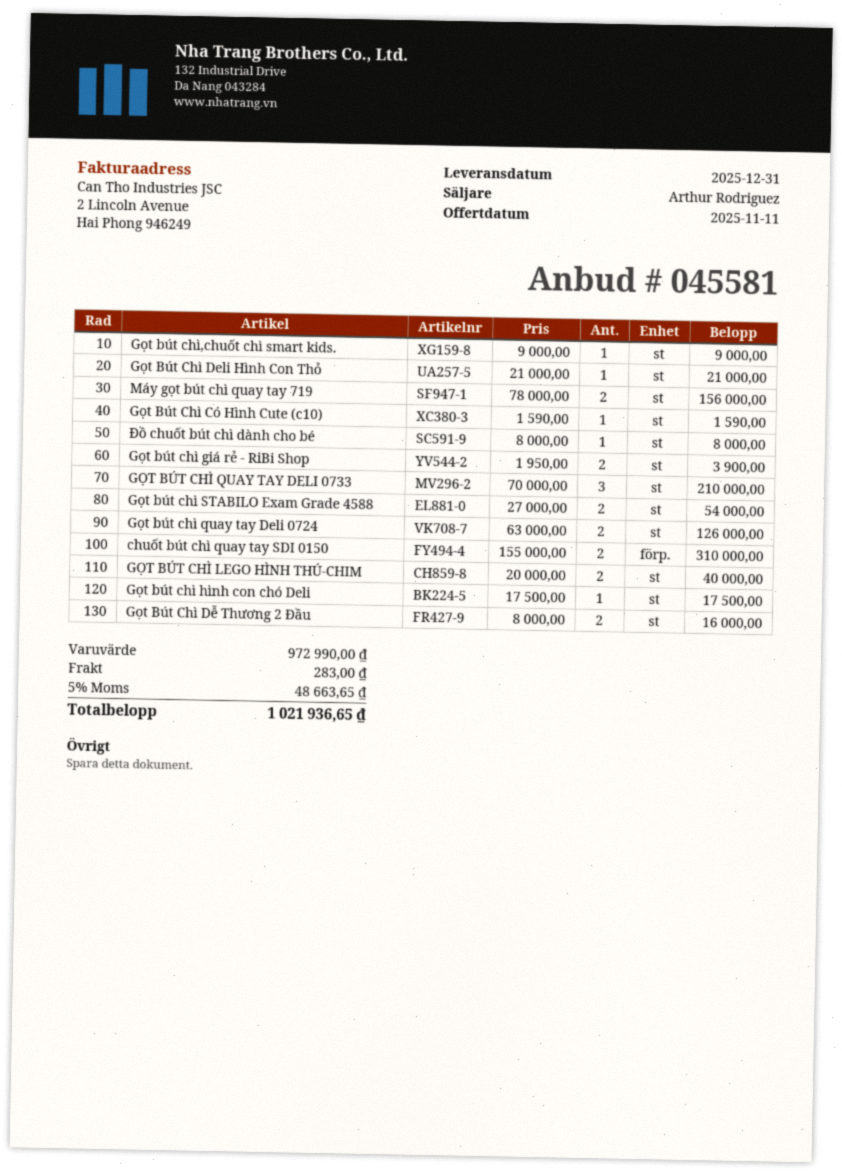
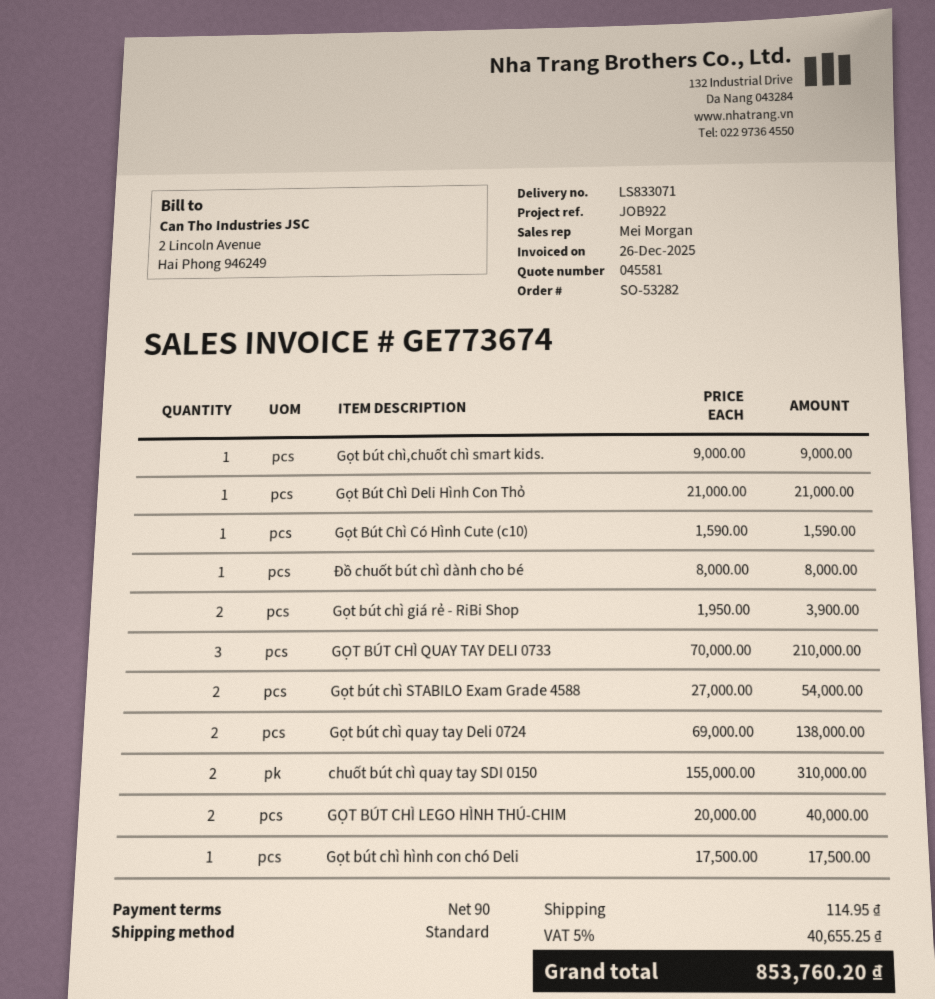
sales rep: Arthur Rodriguez -> Mei Morgan
Máy gọt bút chì quay tay 719: 2 x 78000.00 = 156000.00 -> none
Gọt bút chì quay tay Deli 0724: 2 x 63000.00 = 126000.00 -> 2 x 69000.00 = 138000.00
Gọt Bút Chì Dễ Thương 2 Đầu: 2 x 8000.00 = 16000.00 -> none
shipping: 283.00 -> 114.95
tax: 5% = 48663.65 -> 5% = 40655.25
total: 1021936.65 -> 853760.20

